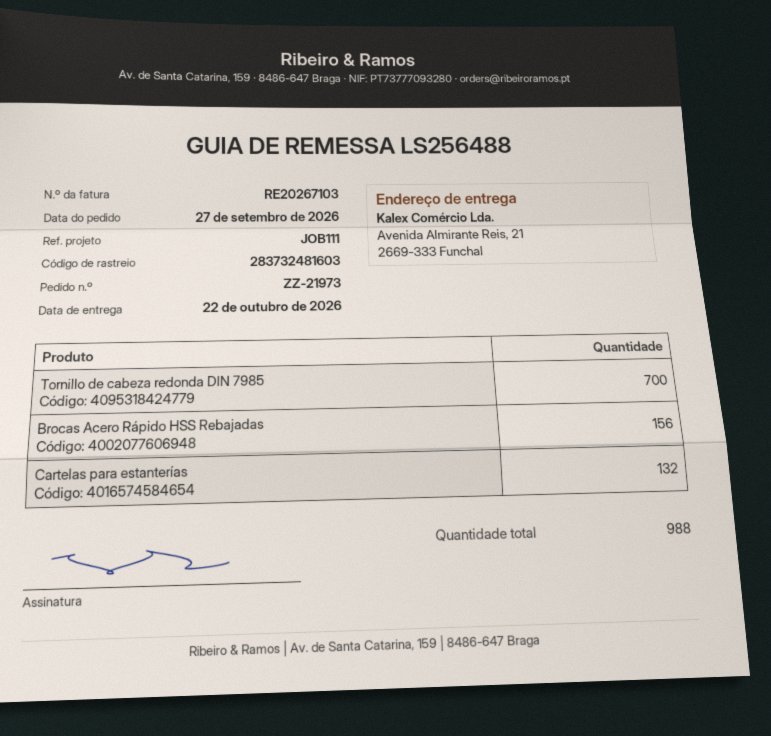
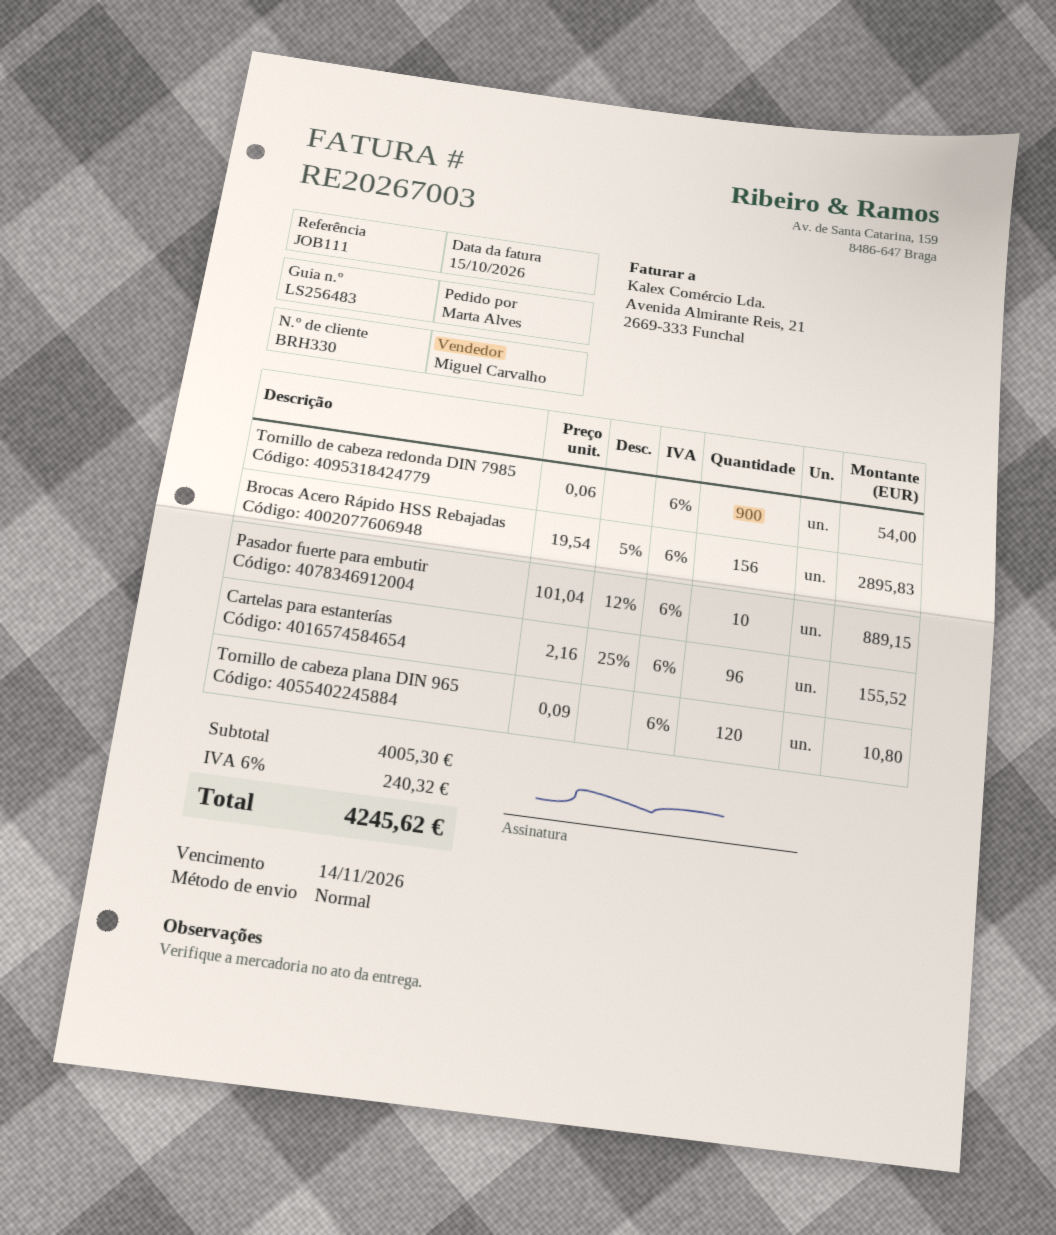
delivery note number: LS256488 -> LS256483
invoice number: RE20267103 -> RE20267003
Tornillo de cabeza redonda DIN 7985: 700 -> 900
Cartelas para estanterías: 132 -> 96
Pasador fuerte para embutir: none -> 10
Tornillo de cabeza plana DIN 965: none -> 120

